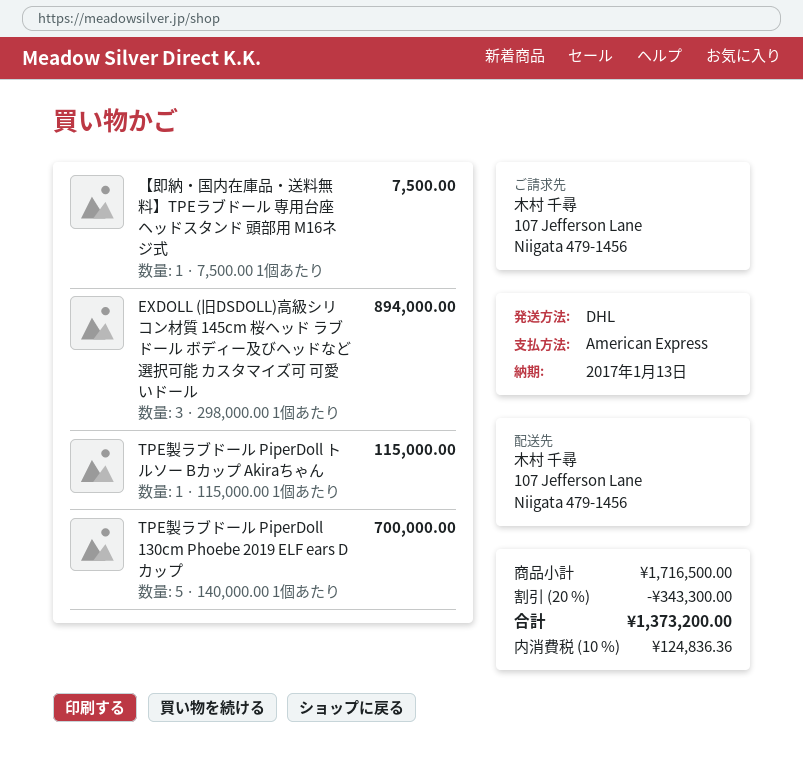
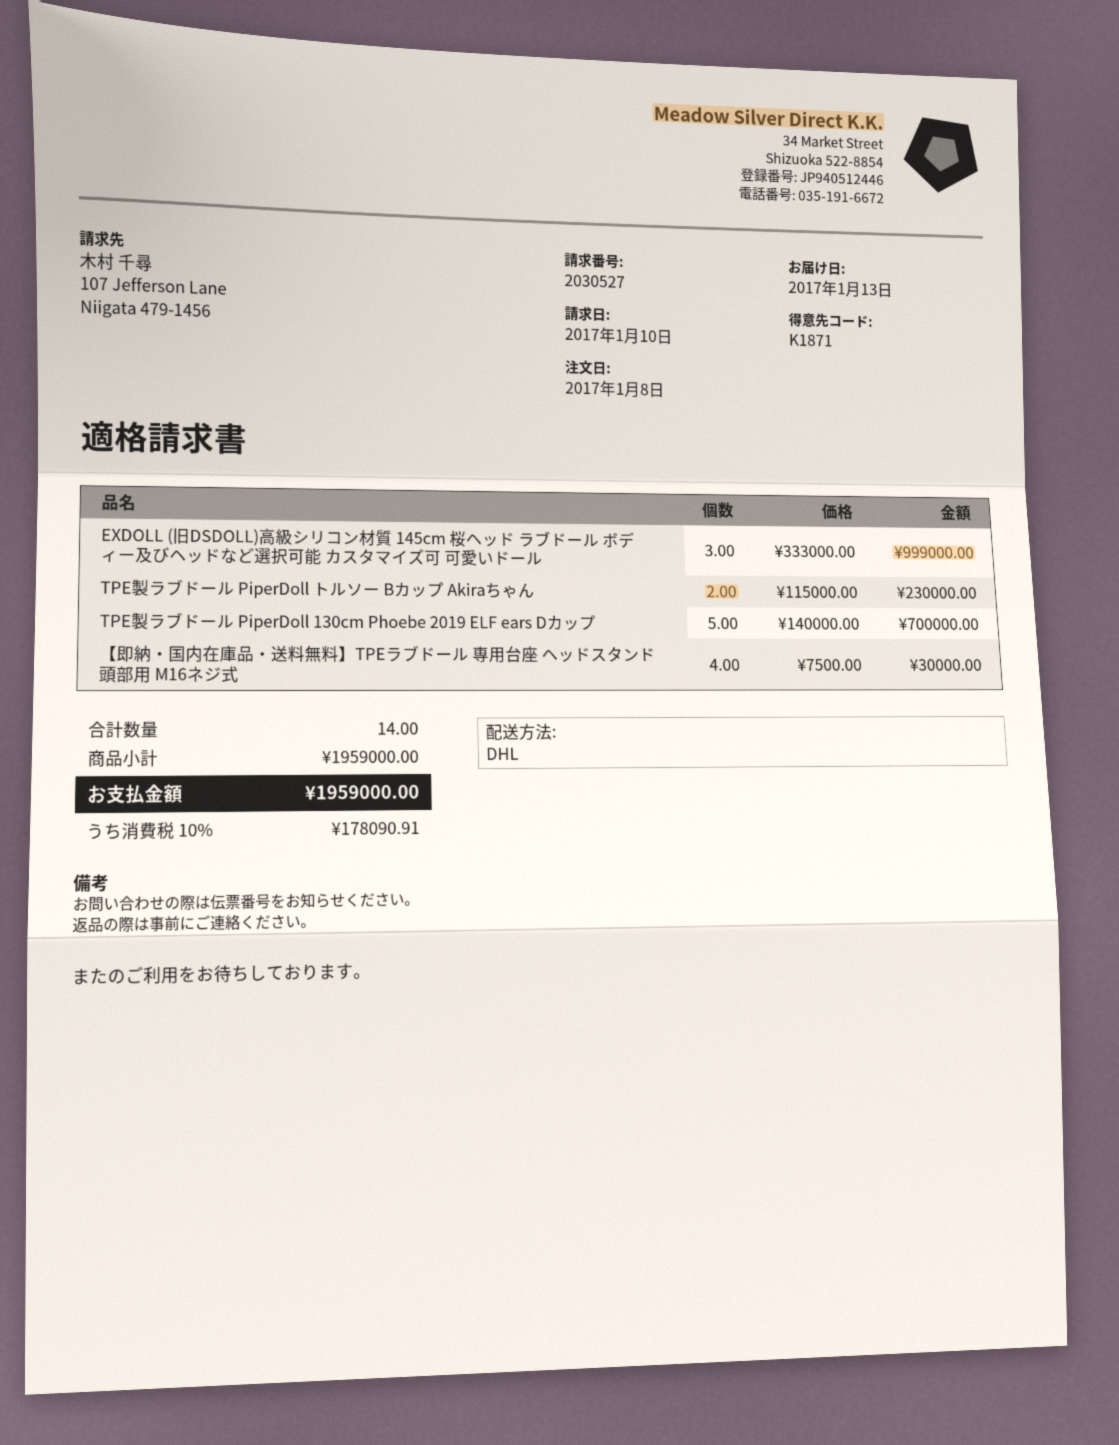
【即納・国内在庫品・送料無料】TPEラブドール 専用台座 ヘッドスタンド 頭部用 M16ネジ式: 1 x 7500.00 = 7500.00 -> 4 x 7500.00 = 30000.00
EXDOLL (旧DSDOLL)高級シリコン材質 145cm 桜ヘッド ラブドール ボディー及びヘッドなど選択可能 カスタマイズ可 可愛いドール: 3 x 298000.00 = 894000.00 -> 3 x 333000.00 = 999000.00
TPE製ラブドール PiperDoll トルソー Bカップ Akiraちゃん: 1 x 115000.00 = 115000.00 -> 2 x 115000.00 = 230000.00
subtotal: 1716500.00 -> 1959000.00
discount: 20% = 343300.00 -> none
tax: 10% = 124836.36 -> 10% = 178090.91
total: 1373200.00 -> 1959000.00

